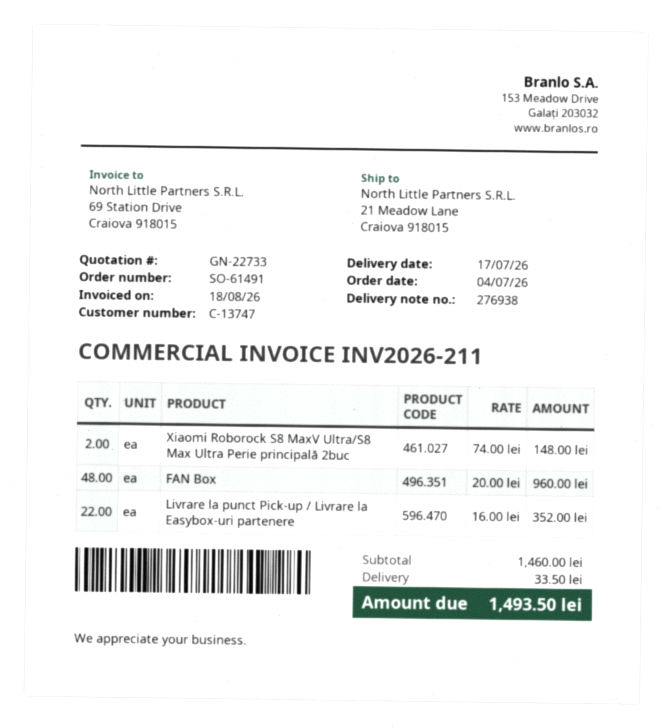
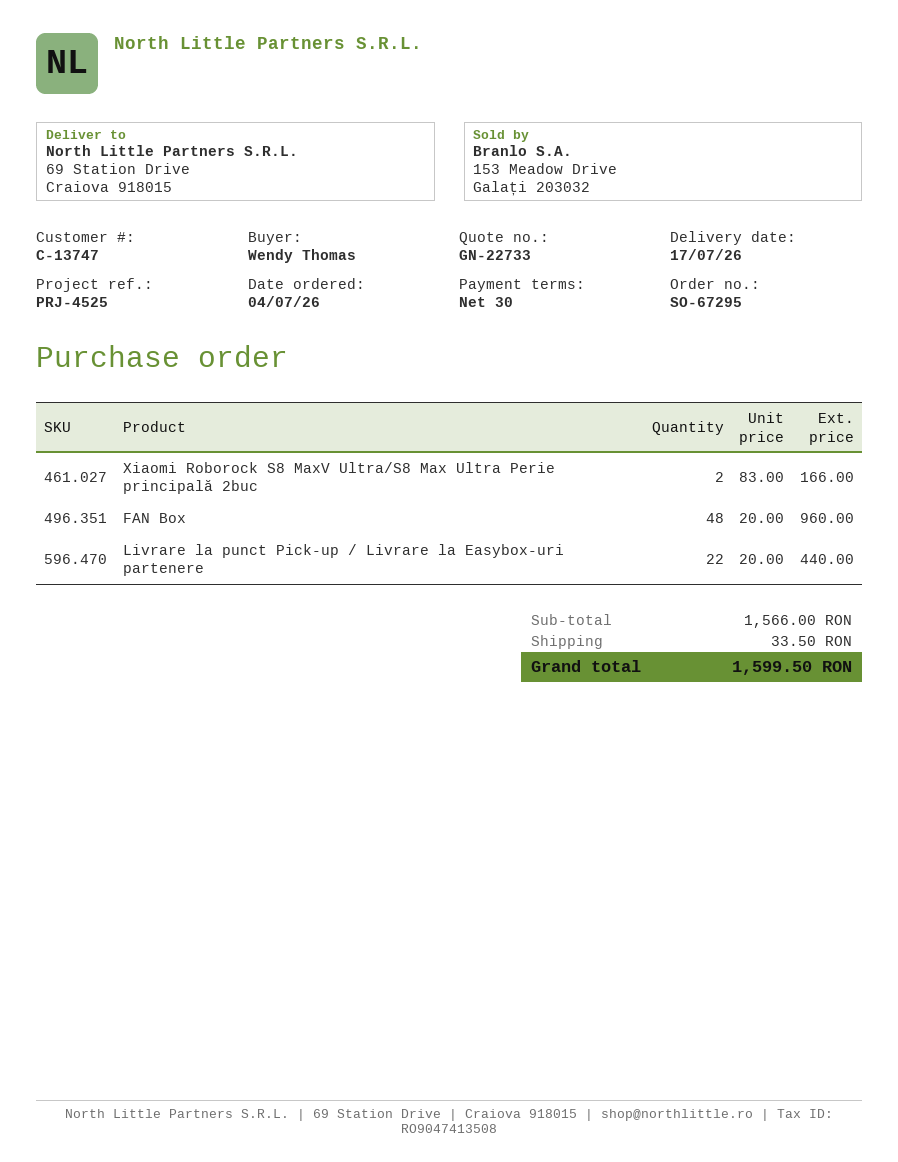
order number: SO-61491 -> SO-67295
ship to: 21 Meadow Lane, Craiova 918015 -> 69 Station Drive, Craiova 918015
Xiaomi Roborock S8 MaxV Ultra/S8 Max Ultra Perie principală 2buc: 2 x 74.00 = 148.00 -> 2 x 83.00 = 166.00
Livrare la punct Pick-up / Livrare la Easybox-uri partenere: 22 x 16.00 = 352.00 -> 22 x 20.00 = 440.00
subtotal: 1460.00 -> 1566.00
total: 1493.50 -> 1599.50

